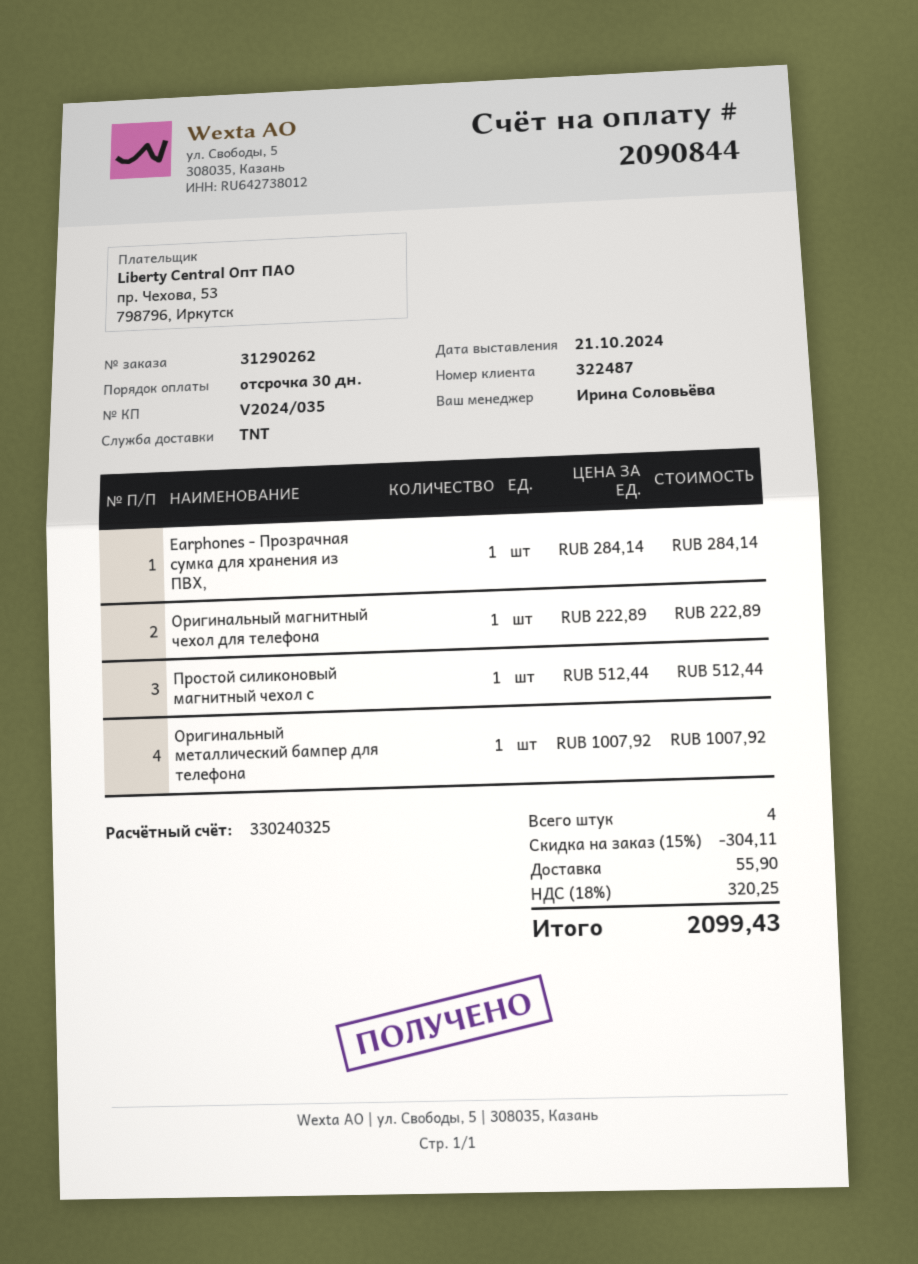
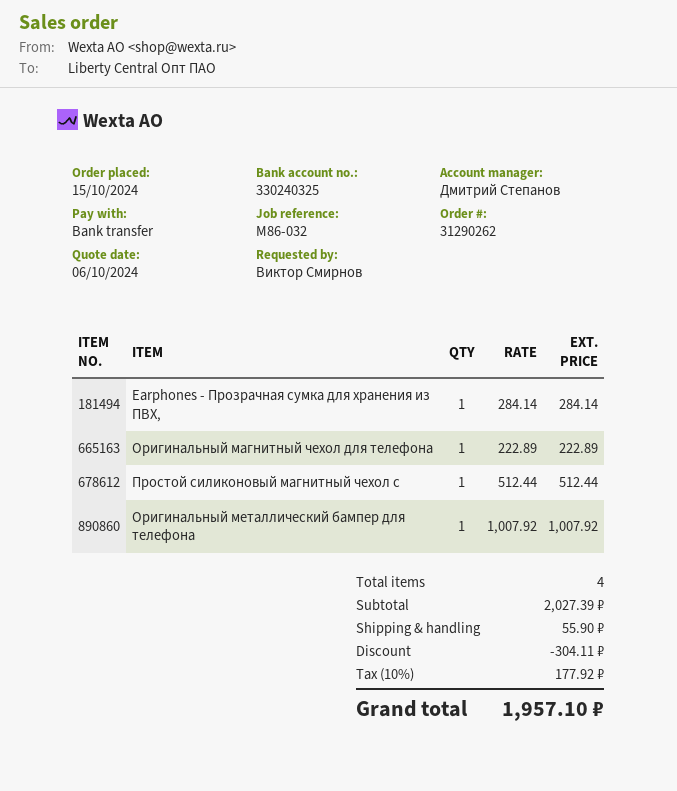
sales rep: Ирина Соловьёва -> Дмитрий Степанов
tax: 18% = 320.25 -> 10% = 177.92
total: 2099.43 -> 1957.10

